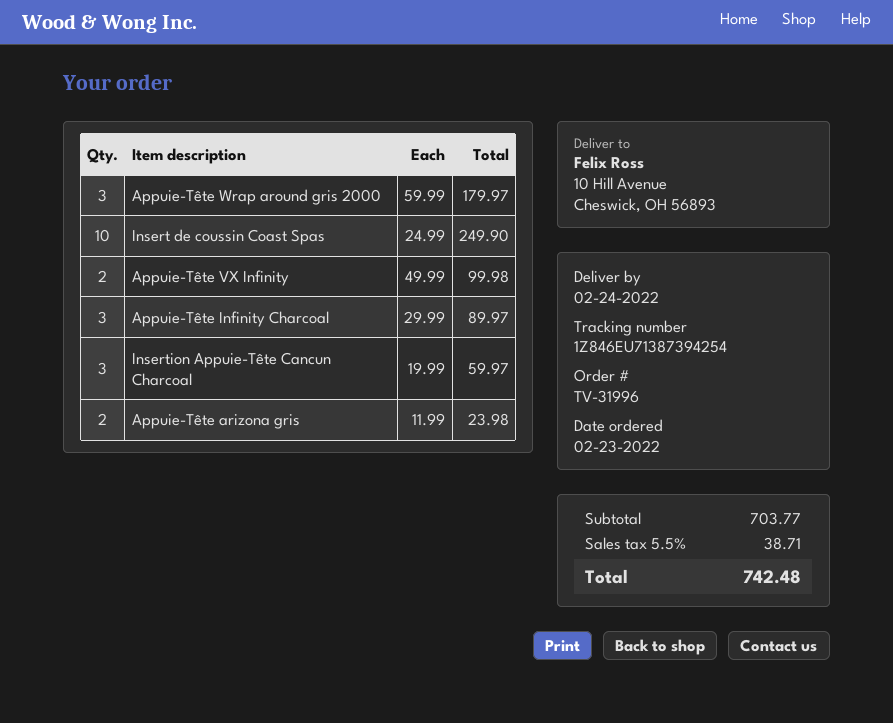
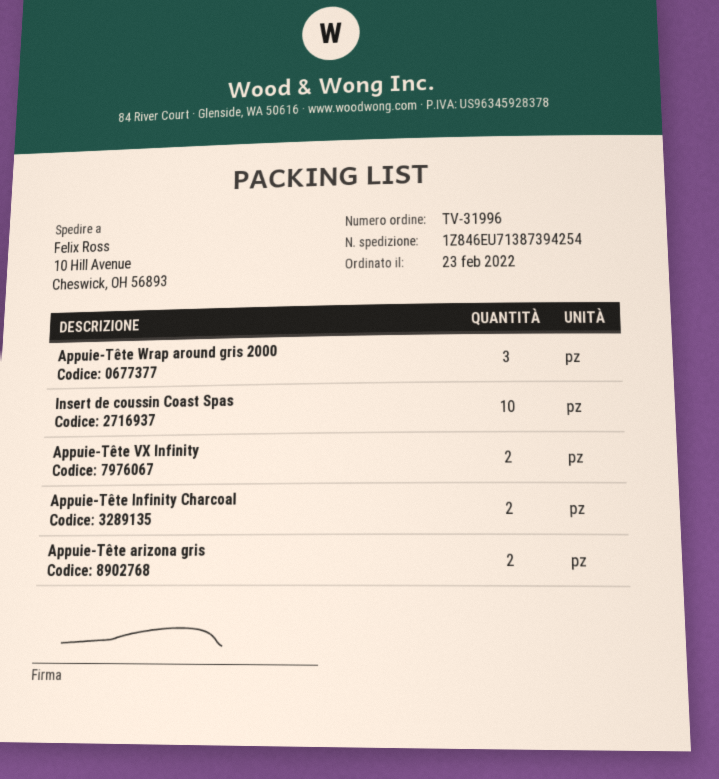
Appuie-Tête Infinity Charcoal: 3 -> 2
Insertion Appuie-Tête Cancun Charcoal: 3 -> none

